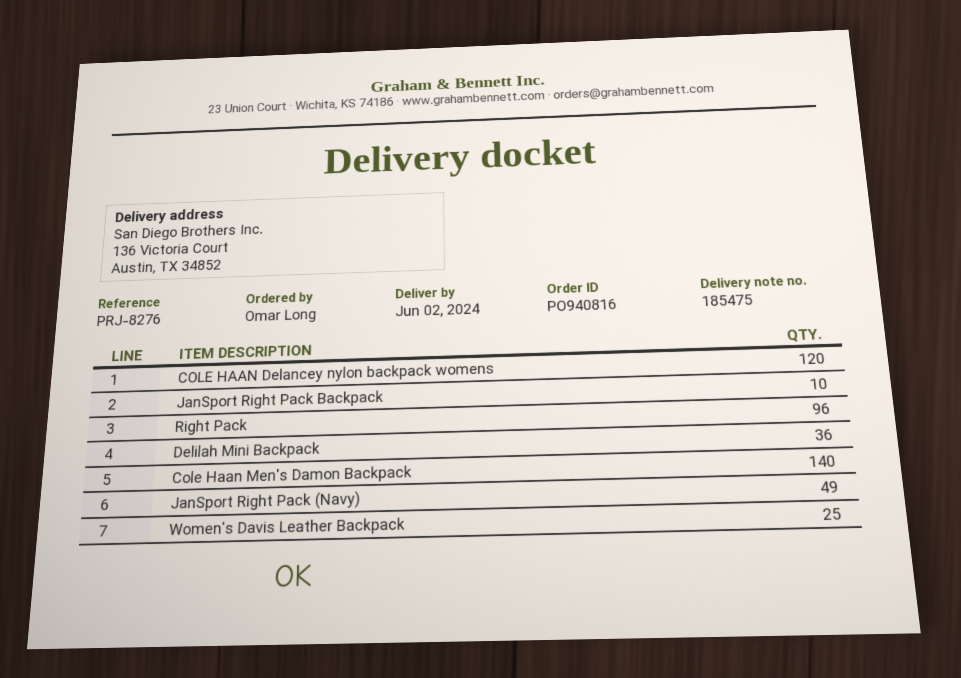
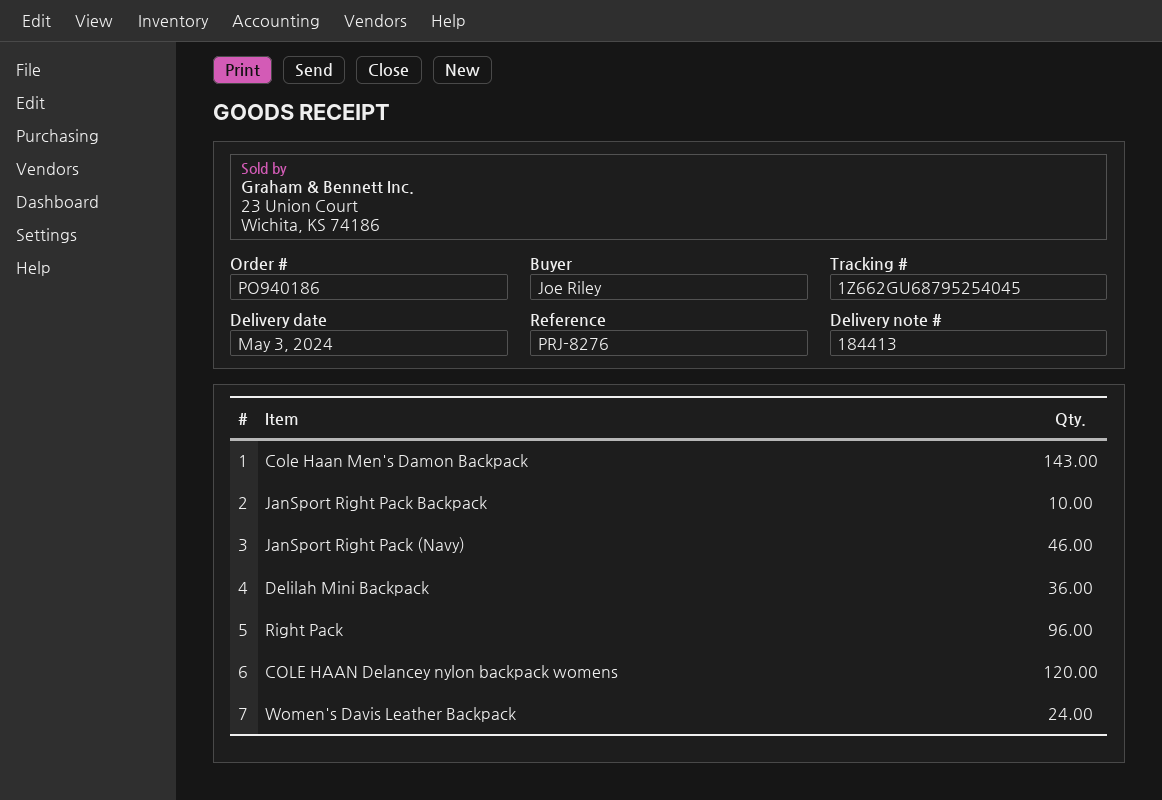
order number: PO940816 -> PO940186
delivery note number: 185475 -> 184413
delivery date: 2024-06-02 -> 2024-05-03
ordered by: Omar Long -> Joe Riley
Cole Haan Men's Damon Backpack: 140 -> 143
JanSport Right Pack (Navy): 49 -> 46
Women's Davis Leather Backpack: 25 -> 24

